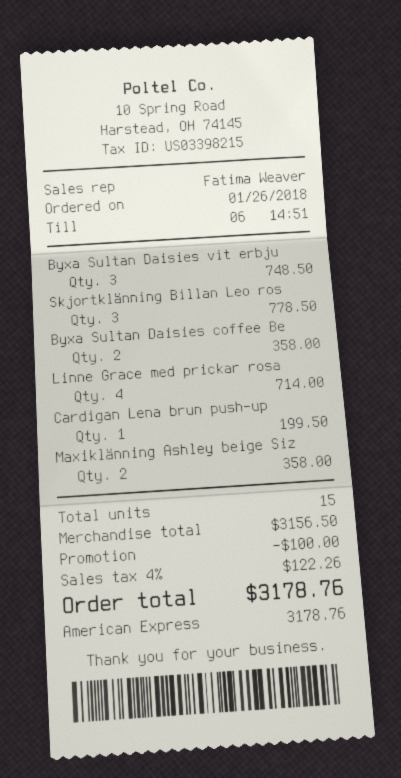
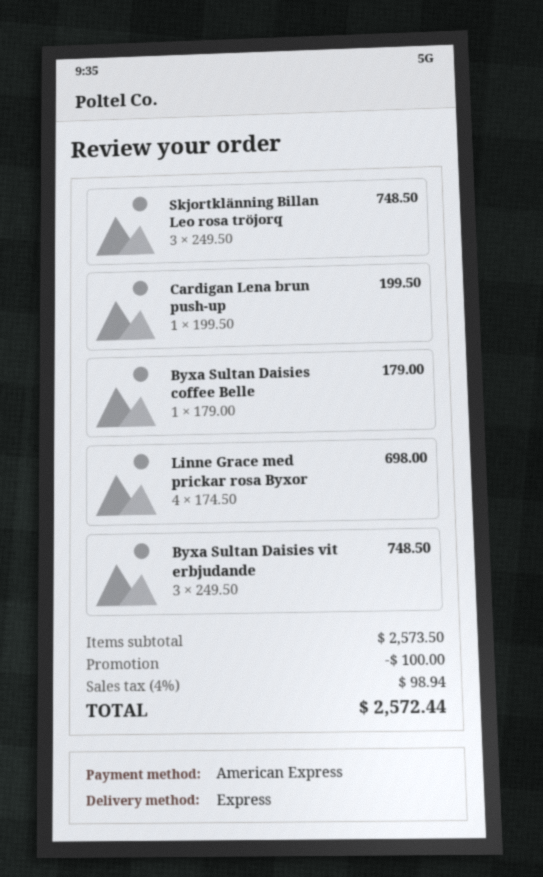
Skjortklänning Billan Leo ros: 3 for 778.50 -> 3 for 748.50
Byxa Sultan Daisies coffee Be: 2 for 358.00 -> 1 for 179.00
Linne Grace med prickar rosa: 4 for 714.00 -> 4 for 698.00
Maxiklänning Ashley beige Siz: 2 for 358.00 -> none
subtotal: 3156.50 -> 2573.50
tax: 4% = 122.26 -> 4% = 98.94
total: 3178.76 -> 2572.44

